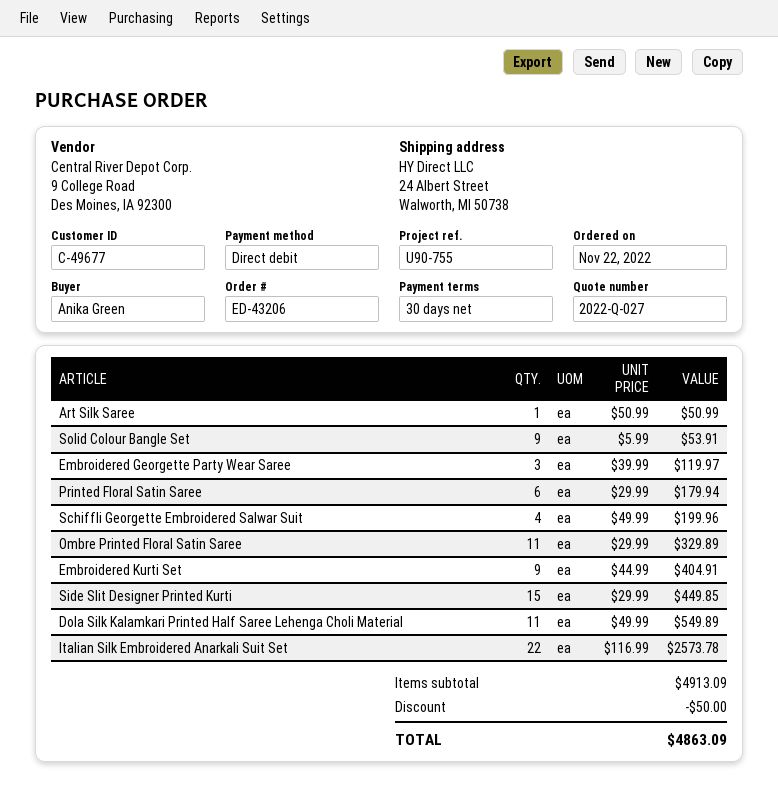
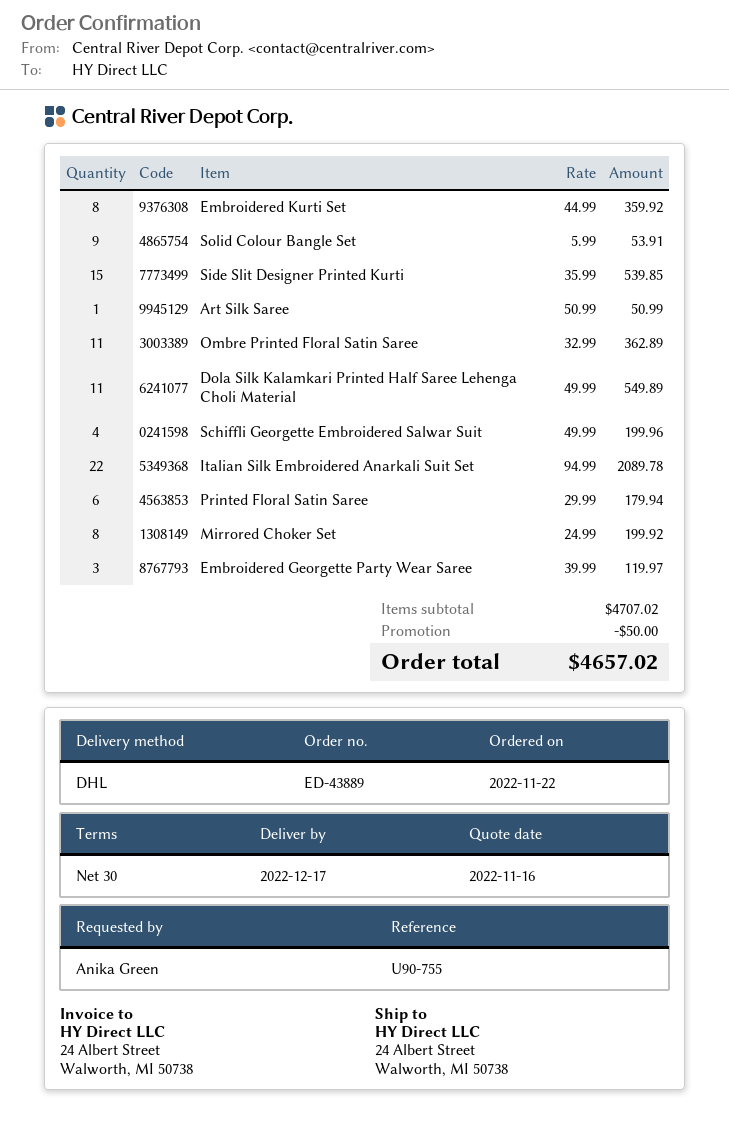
order number: ED-43206 -> ED-43889
Ombre Printed Floral Satin Saree: 11 x 29.99 = 329.89 -> 11 x 32.99 = 362.89
Embroidered Kurti Set: 9 x 44.99 = 404.91 -> 8 x 44.99 = 359.92
Side Slit Designer Printed Kurti: 15 x 29.99 = 449.85 -> 15 x 35.99 = 539.85
Italian Silk Embroidered Anarkali Suit Set: 22 x 116.99 = 2573.78 -> 22 x 94.99 = 2089.78
Mirrored Choker Set: none -> 8 x 24.99 = 199.92
subtotal: 4913.09 -> 4707.02
total: 4863.09 -> 4657.02

